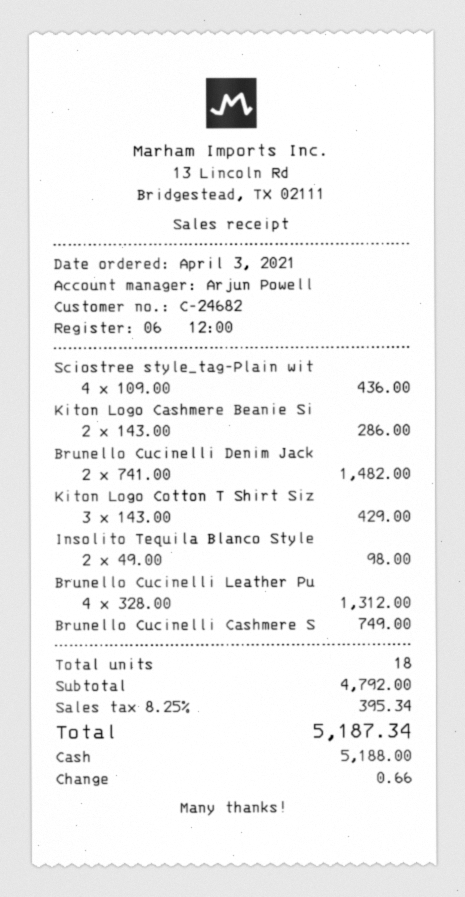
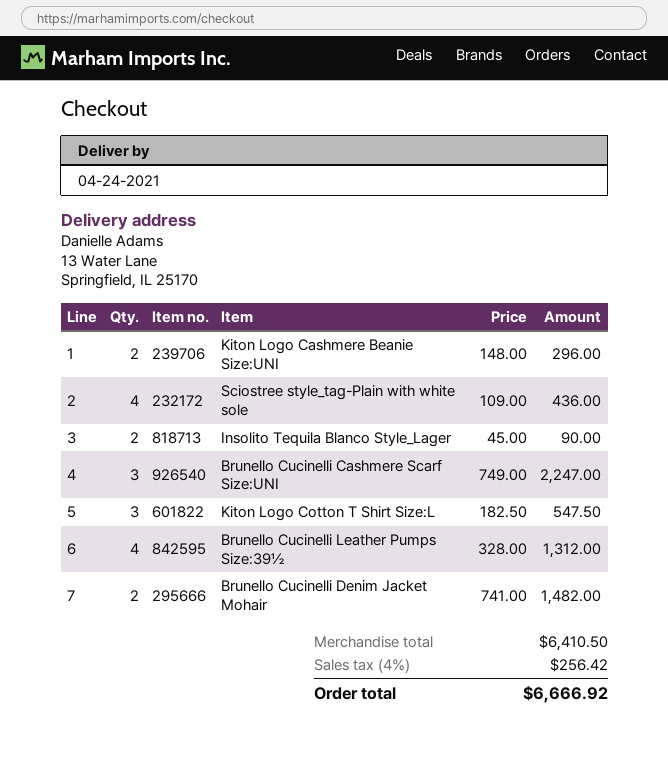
Kiton Logo Cashmere Beanie Si: 2 x 143.00 = 286.00 -> 2 x 148.00 = 296.00
Kiton Logo Cotton T Shirt Siz: 3 x 143.00 = 429.00 -> 3 x 182.50 = 547.50
Insolito Tequila Blanco Style: 2 x 49.00 = 98.00 -> 2 x 45.00 = 90.00
Brunello Cucinelli Cashmere S: 1 x 749.00 = 749.00 -> 3 x 749.00 = 2247.00
subtotal: 4792.00 -> 6410.50
tax: 8.25% = 395.34 -> 4% = 256.42
total: 5187.34 -> 6666.92

